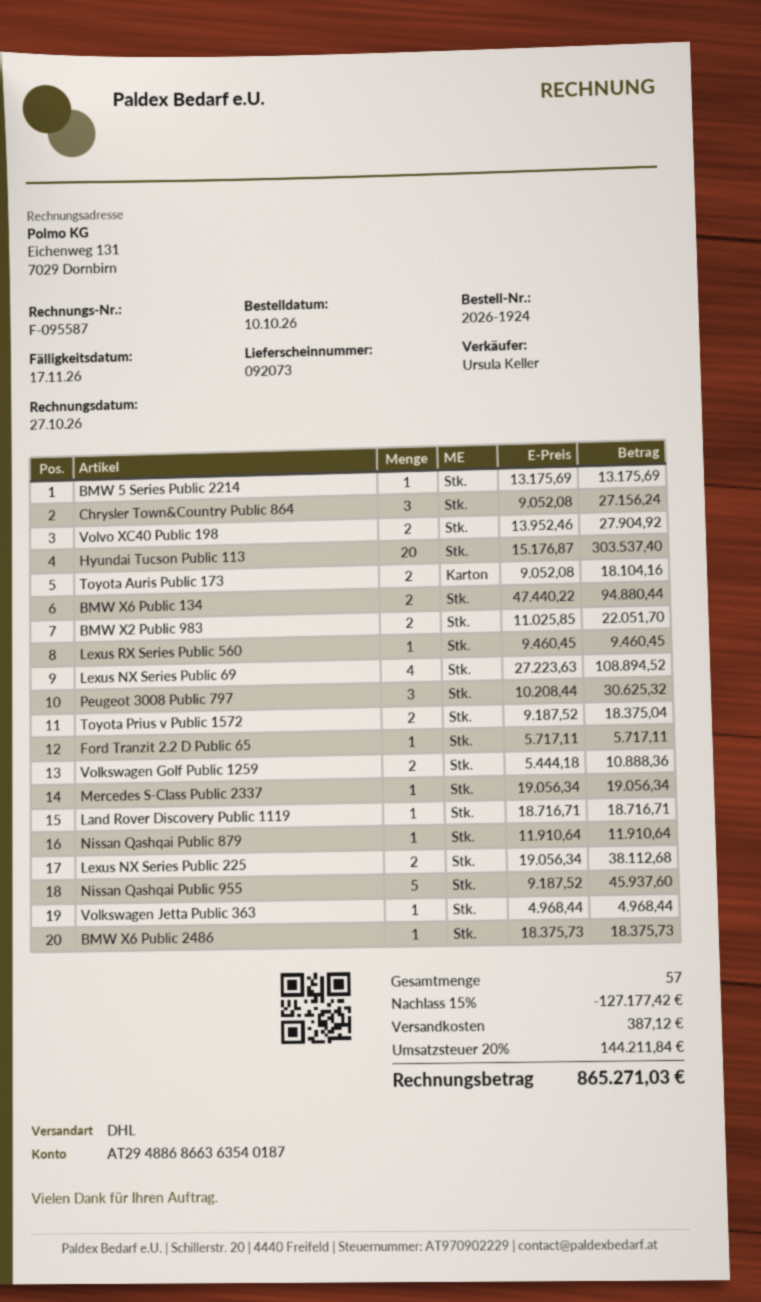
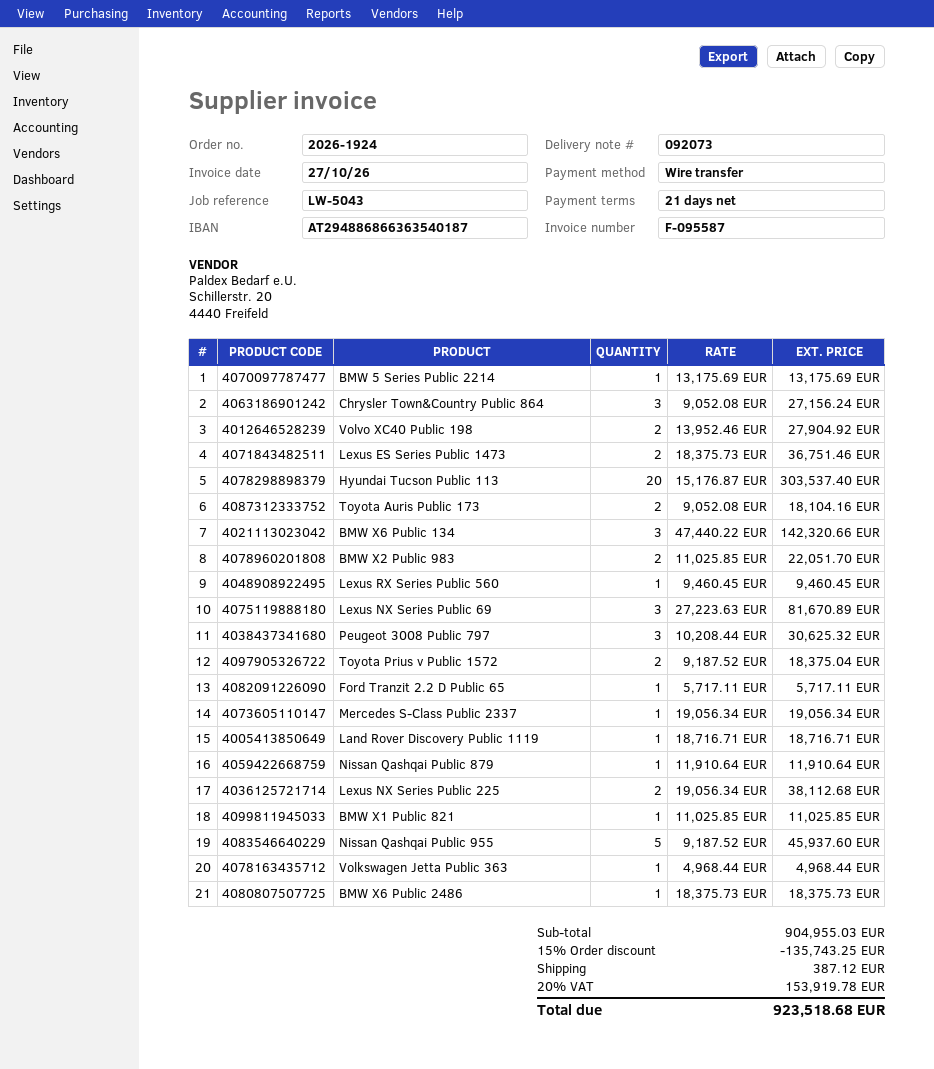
BMW X6 Public 134: 2 x 47440.22 = 94880.44 -> 3 x 47440.22 = 142320.66
Lexus NX Series Public 69: 4 x 27223.63 = 108894.52 -> 3 x 27223.63 = 81670.89
Volkswagen Golf Public 1259: 2 x 5444.18 = 10888.36 -> none
Lexus ES Series Public 1473: none -> 2 x 18375.73 = 36751.46
BMW X1 Public 821: none -> 1 x 11025.85 = 11025.85
discount: 15% = 127177.42 -> 15% = 135743.25
tax: 20% = 144211.84 -> 20% = 153919.78
total: 865271.03 -> 923518.68

